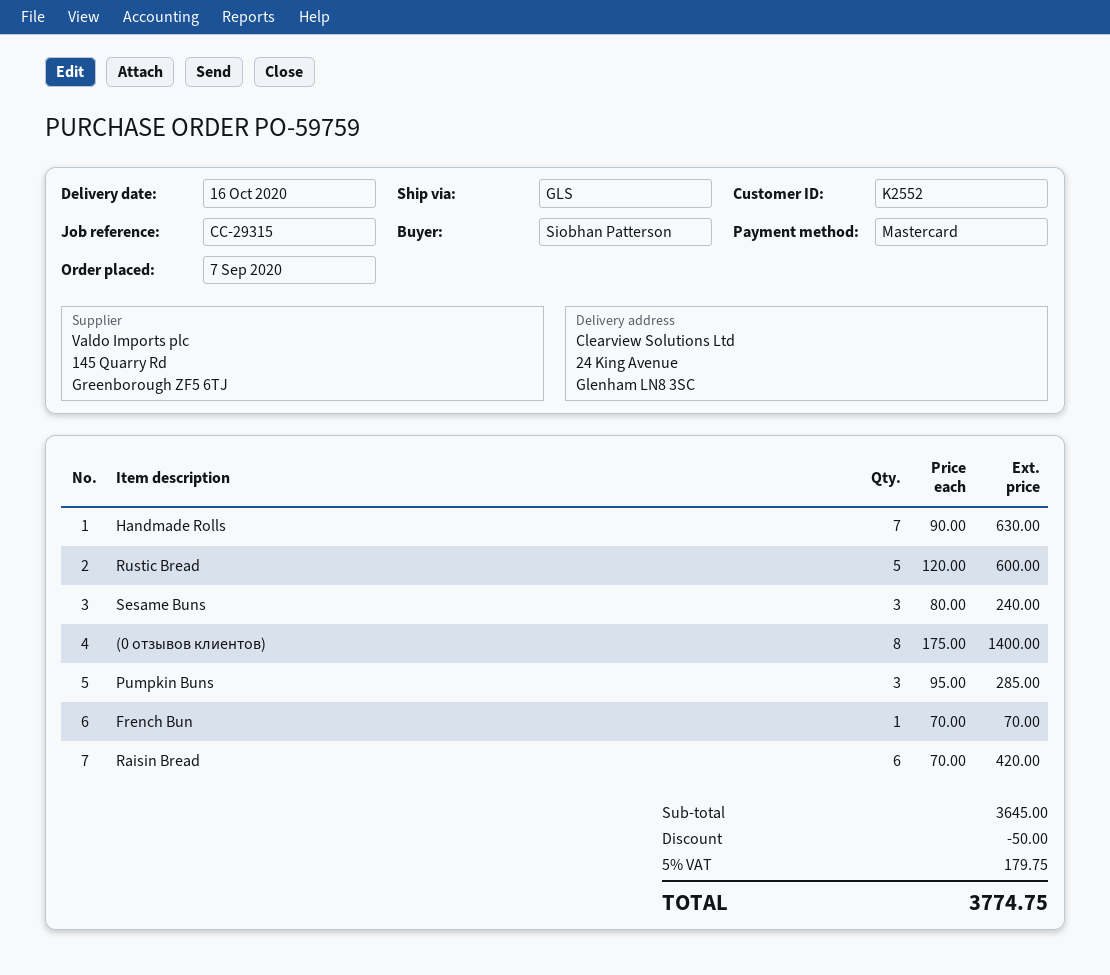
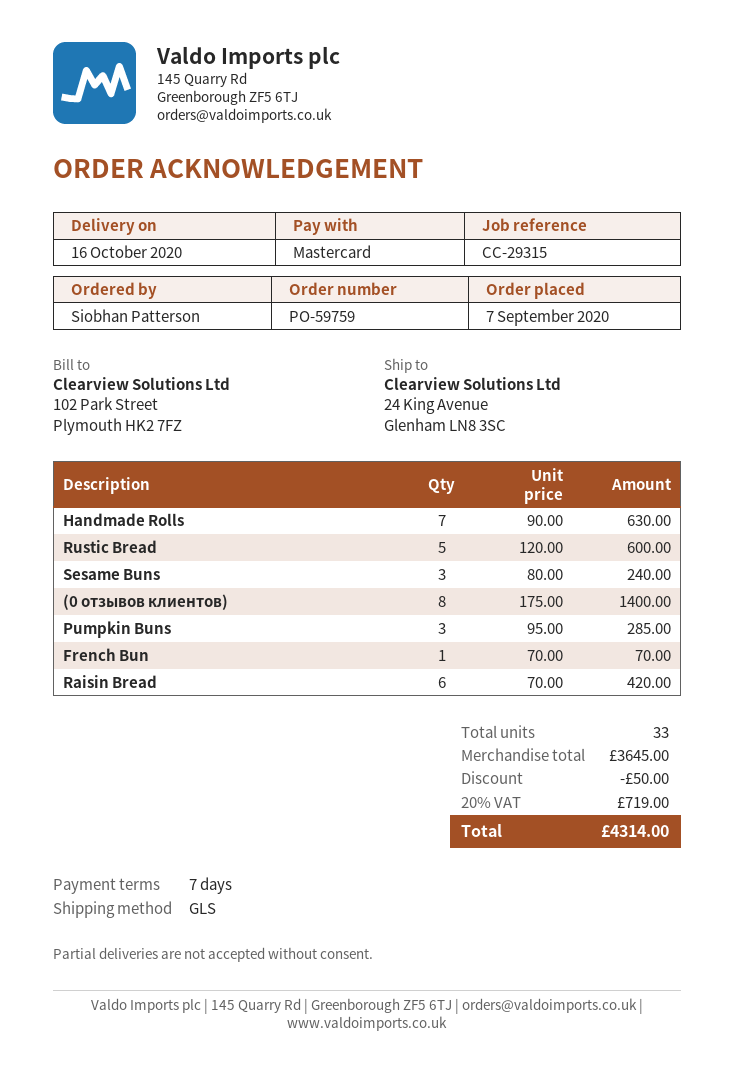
tax: 5% = 179.75 -> 20% = 719.00
total: 3774.75 -> 4314.00

